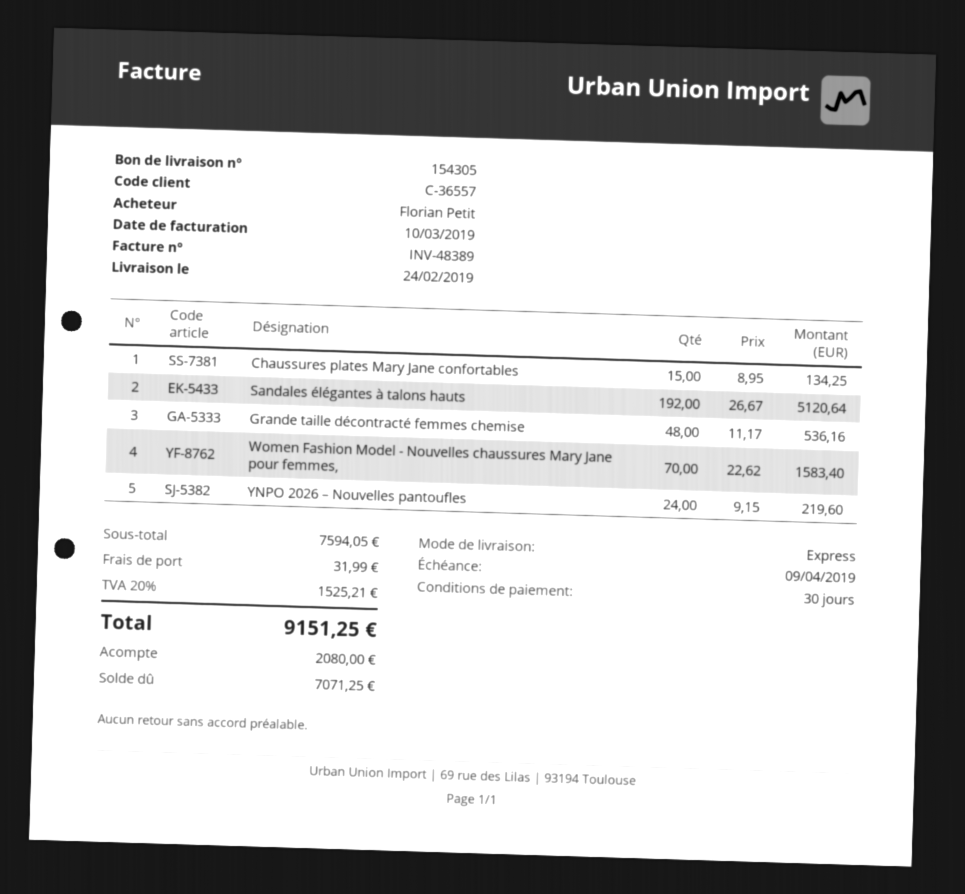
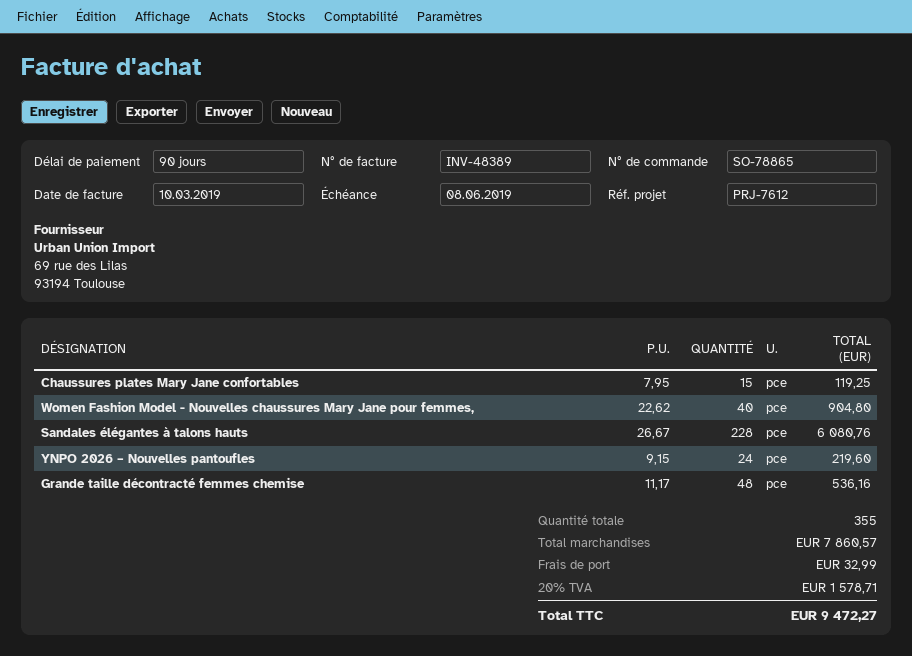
payment terms: 30 days -> 90 days
due date: 2019-04-09 -> 2019-06-08
Chaussures plates Mary Jane confortables: 15 x 8.95 = 134.25 -> 15 x 7.95 = 119.25
Sandales élégantes à talons hauts: 192 x 26.67 = 5120.64 -> 228 x 26.67 = 6080.76
Women Fashion Model - Nouvelles chaussures Mary Jane pour femmes,: 70 x 22.62 = 1583.40 -> 40 x 22.62 = 904.80
subtotal: 7594.05 -> 7860.57
shipping: 31.99 -> 32.99
tax: 20% = 1525.21 -> 20% = 1578.71
total: 9151.25 -> 9472.27

